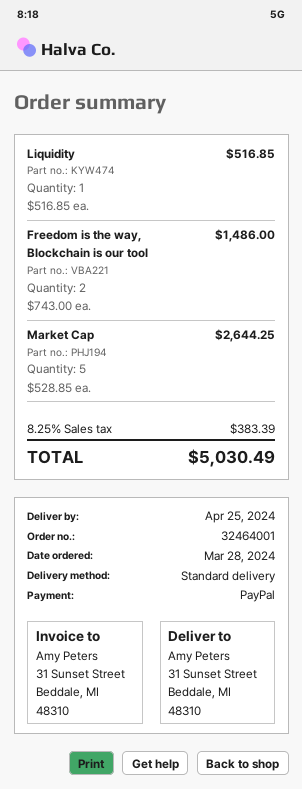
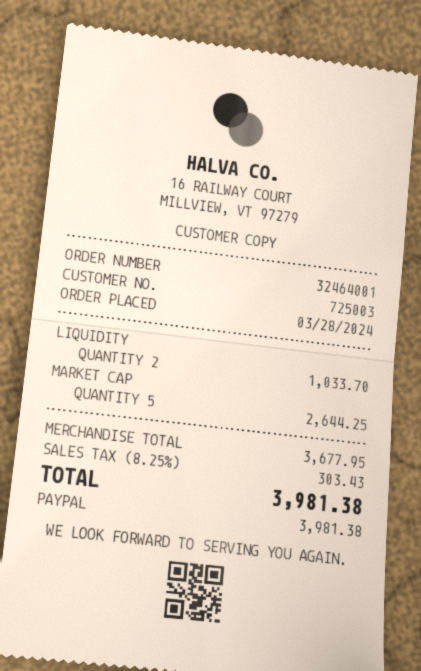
Liquidity: 1 for 516.85 -> 2 for 1033.70
Freedom is the way, Blockchain is our tool: 2 for 1486.00 -> none
tax: 8.25% = 383.39 -> 8.25% = 303.43
total: 5030.49 -> 3981.38

